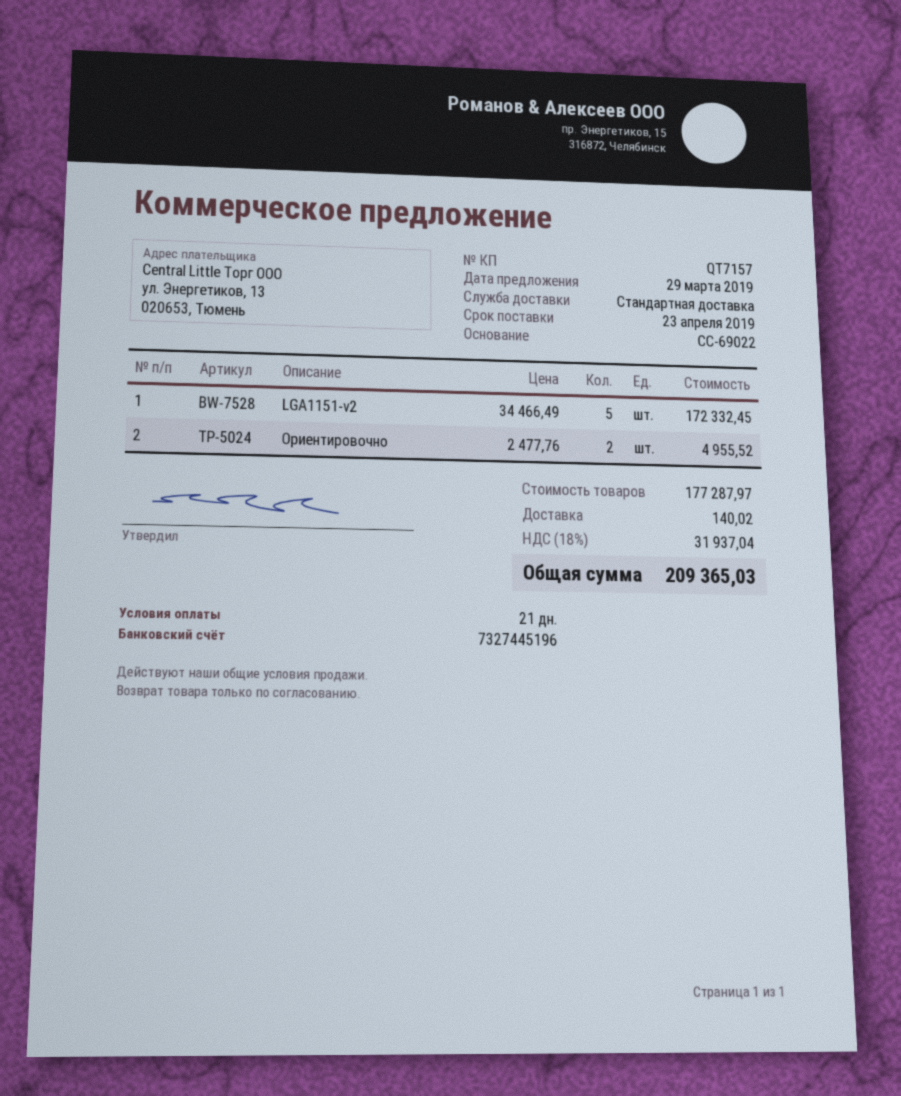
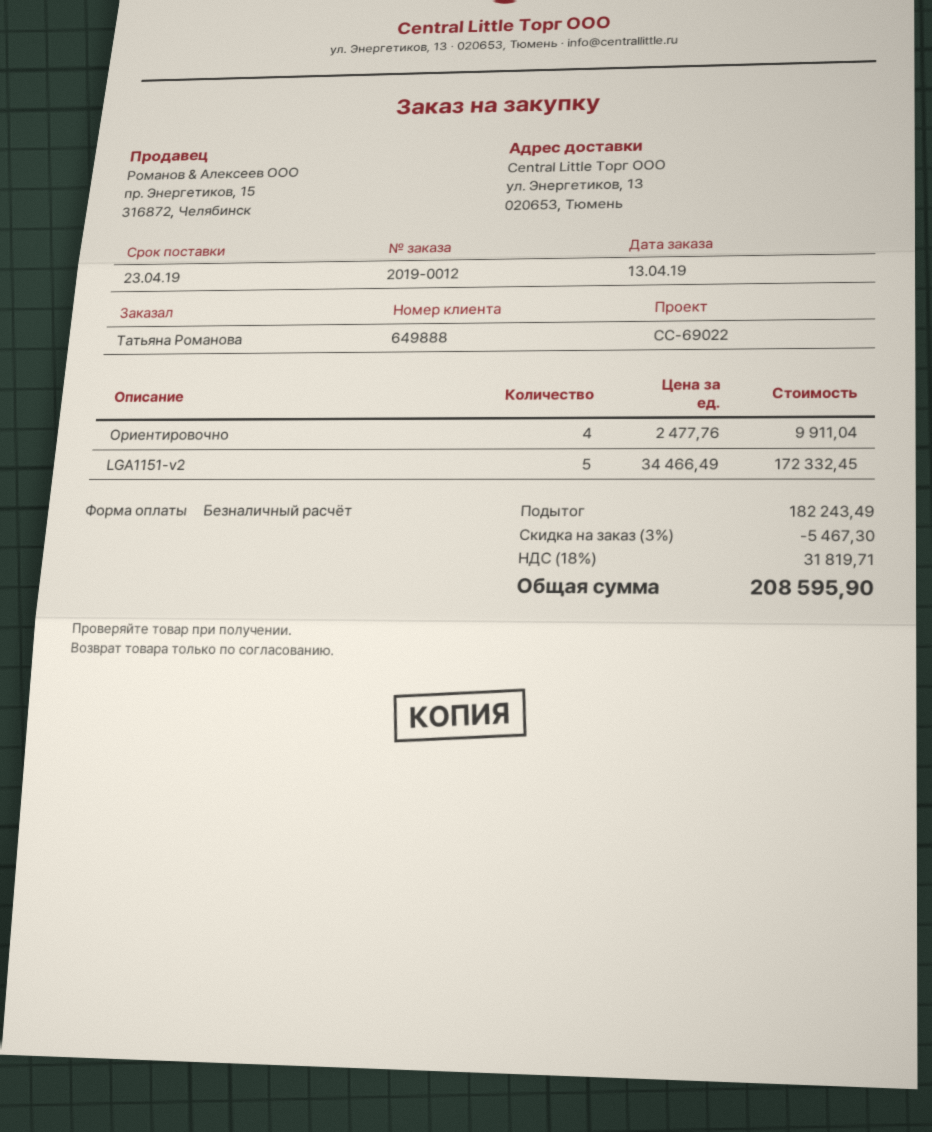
Ориентировочно: 2 x 2477.76 = 4955.52 -> 4 x 2477.76 = 9911.04
subtotal: 177287.97 -> 182243.49
discount: none -> 3% = 5467.30
shipping: 140.02 -> none
tax: 18% = 31937.04 -> 18% = 31819.71
total: 209365.03 -> 208595.90

